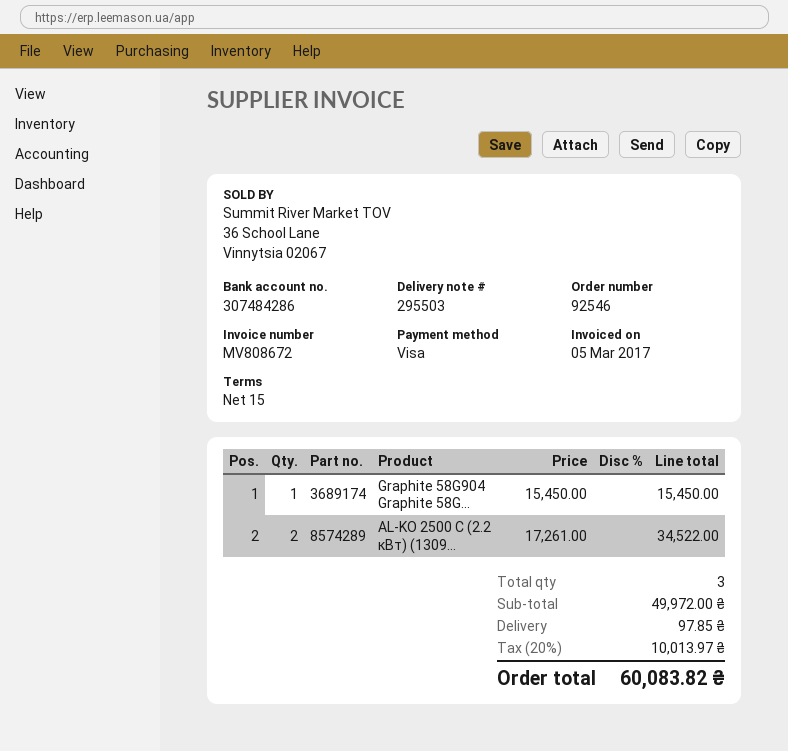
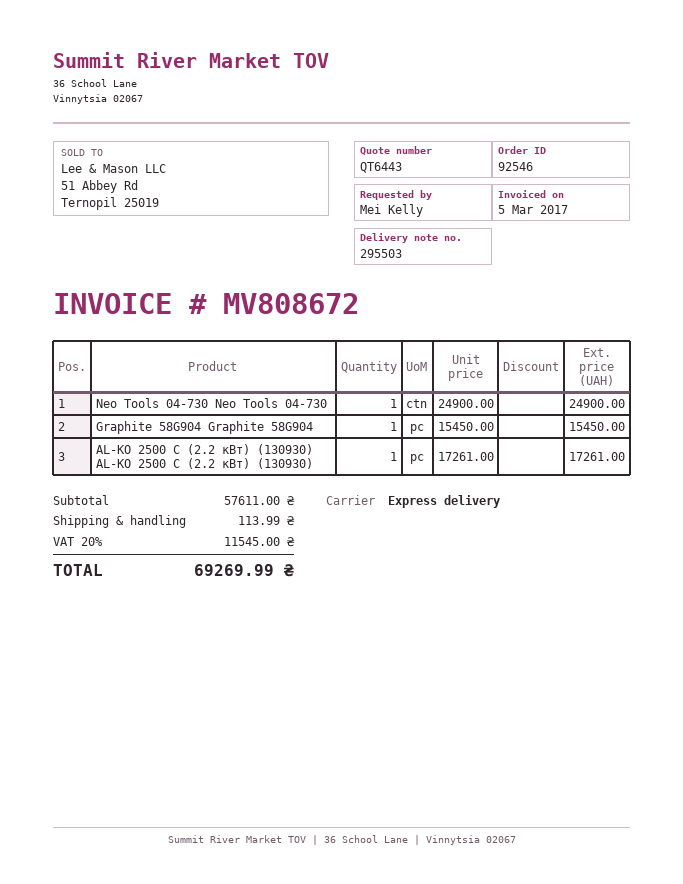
AL-KO 2500 C (2.2 кВт) (1309...: 2 x 17261.00 = 34522.00 -> 1 x 17261.00 = 17261.00
Neo Tools 04-730 Neo Tools 04-730: none -> 1 x 24900.00 = 24900.00
subtotal: 49972.00 -> 57611.00
shipping: 97.85 -> 113.99
tax: 20% = 10013.97 -> 20% = 11545.00
total: 60083.82 -> 69269.99

